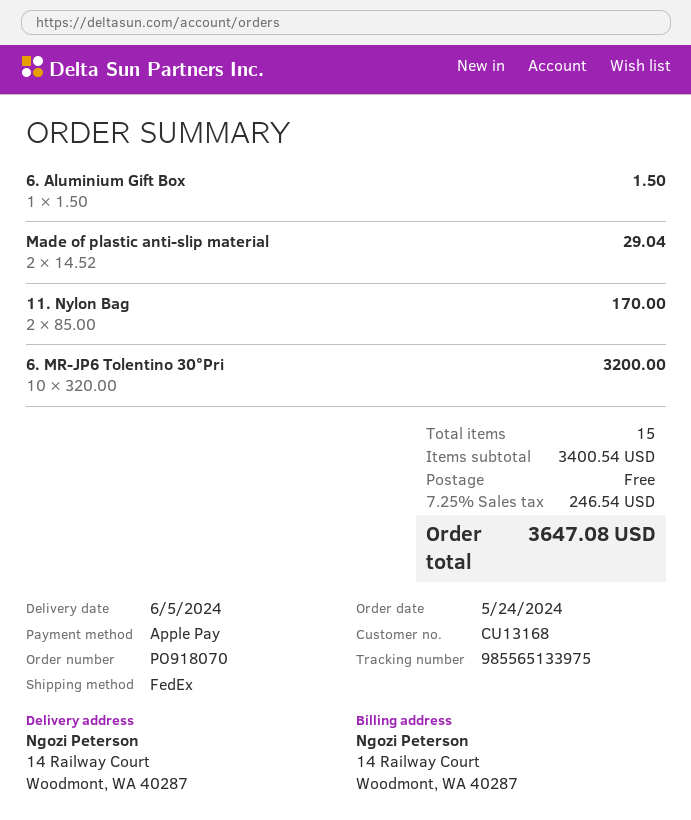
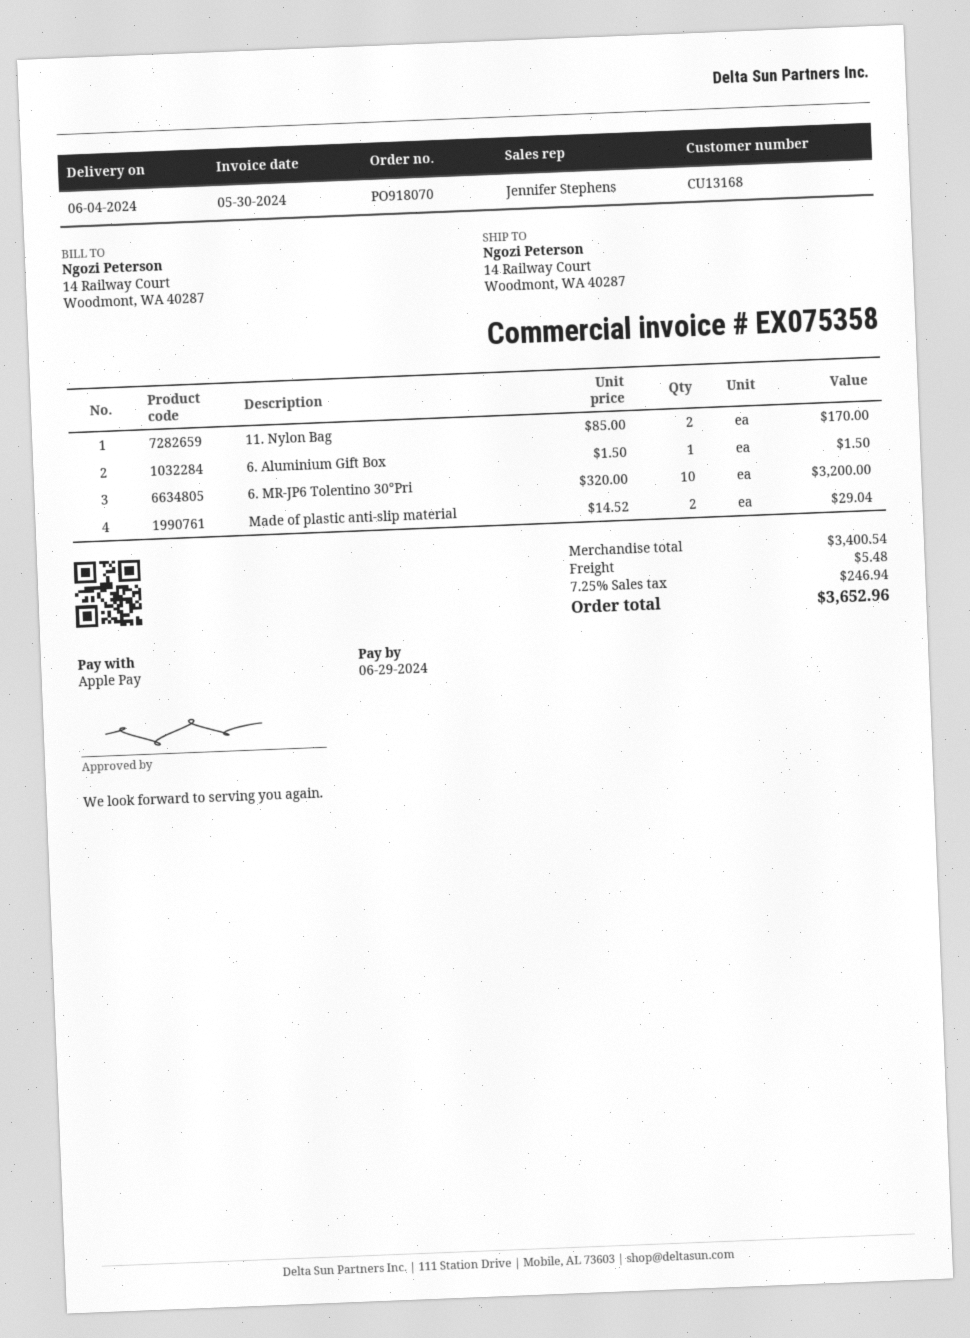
delivery date: 2024-06-05 -> 2024-06-04
shipping: 0.00 -> 5.48
tax: 7.25% = 246.54 -> 7.25% = 246.94
total: 3647.08 -> 3652.96

